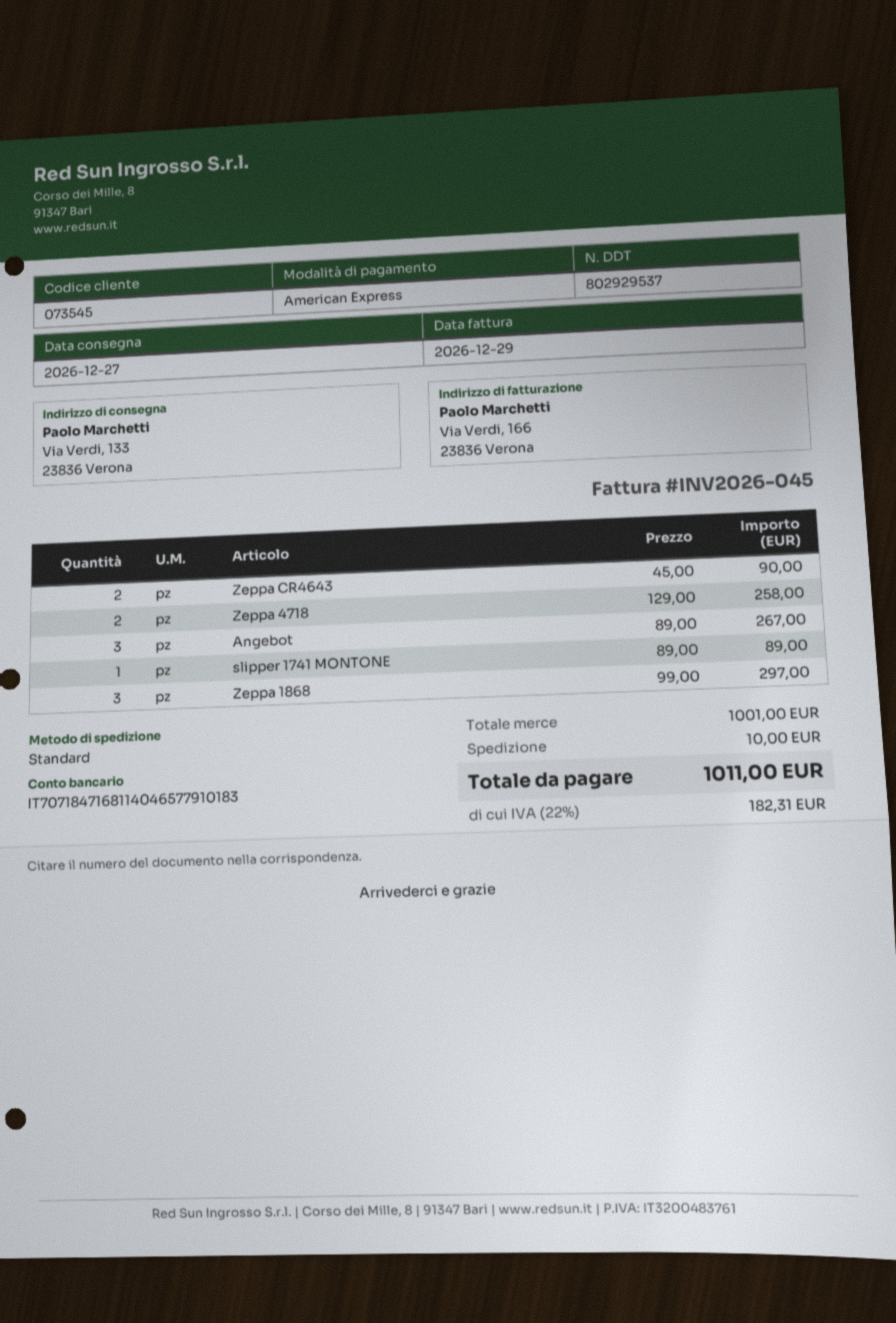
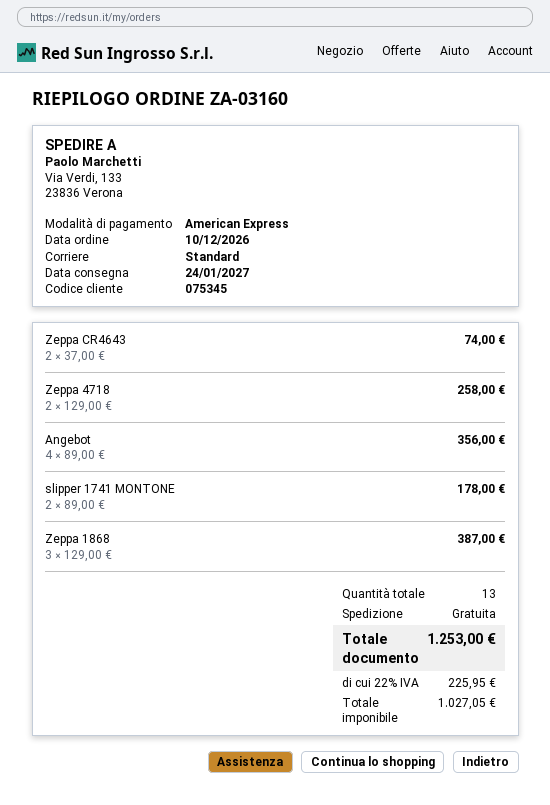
delivery date: 2026-12-27 -> 2027-01-24
customer number: 073545 -> 075345
Zeppa CR4643: 2 x 45.00 = 90.00 -> 2 x 37.00 = 74.00
Angebot: 3 x 89.00 = 267.00 -> 4 x 89.00 = 356.00
slipper 1741 MONTONE: 1 x 89.00 = 89.00 -> 2 x 89.00 = 178.00
Zeppa 1868: 3 x 99.00 = 297.00 -> 3 x 129.00 = 387.00
shipping: 10.00 -> 0.00
tax: 22% = 182.31 -> 22% = 225.95
total: 1011.00 -> 1253.00

